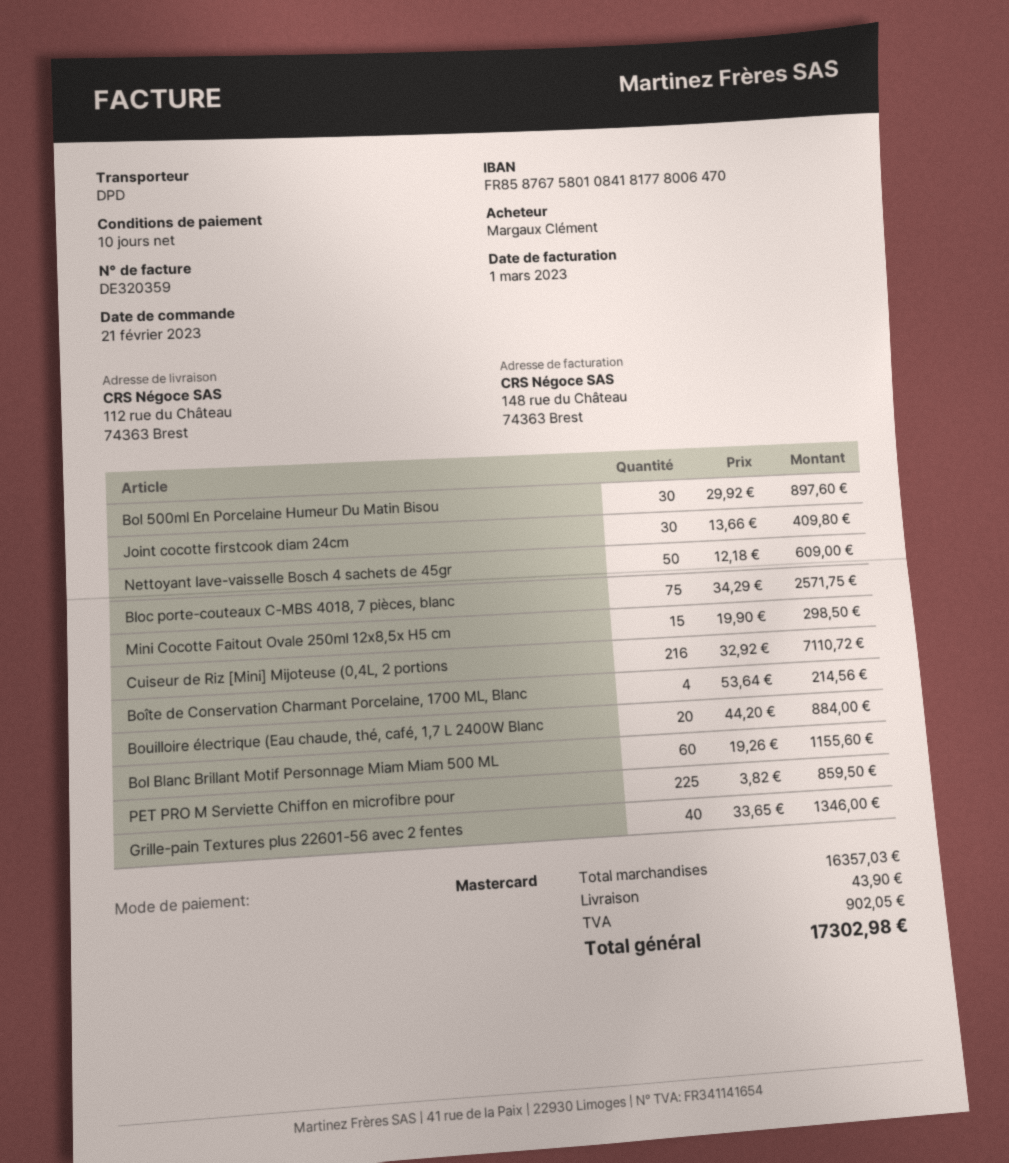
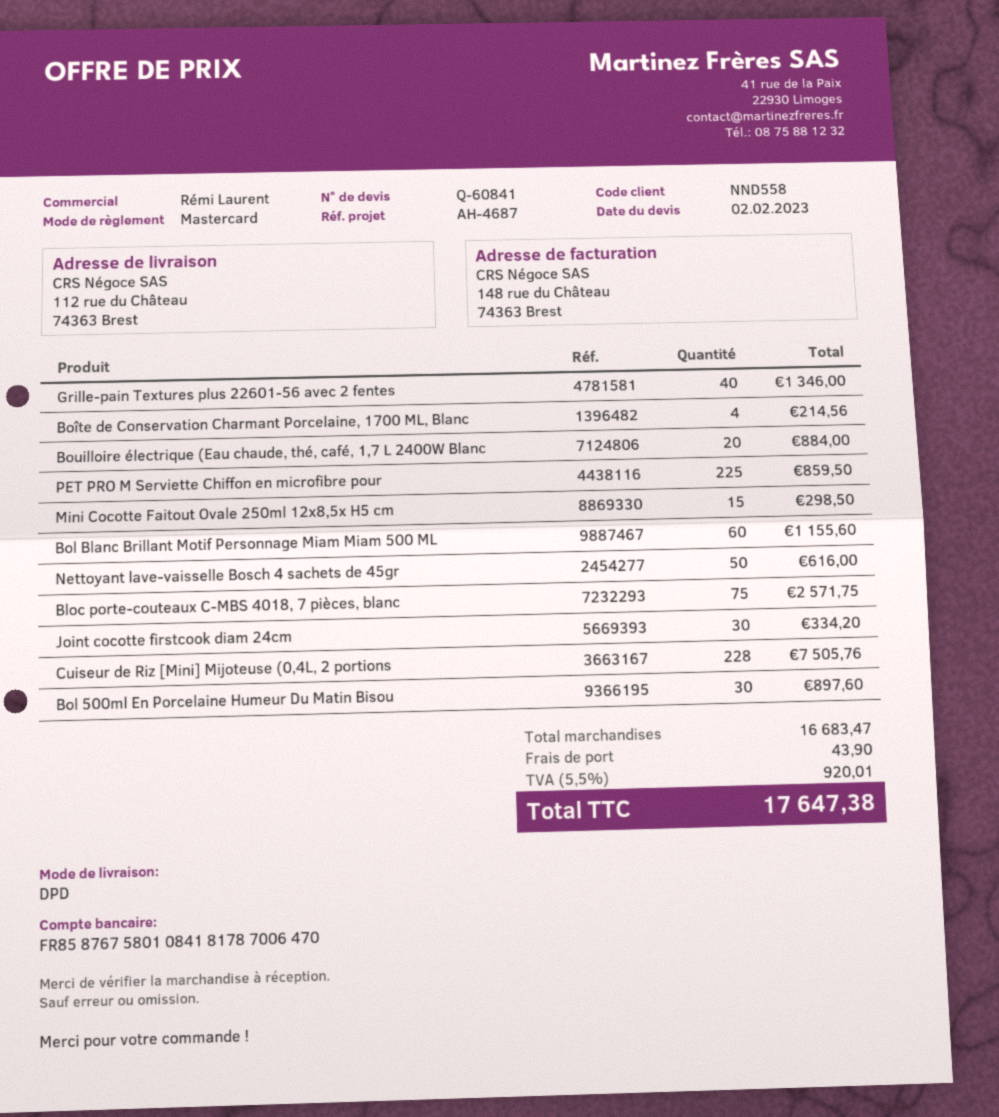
bank account: FR8587675801084181778006470 -> FR8587675801084181787006470
Joint cocotte firstcook diam 24cm: 30 for 409.80 -> 30 for 334.20
Nettoyant lave-vaisselle Bosch 4 sachets de 45gr: 50 for 609.00 -> 50 for 616.00
Cuiseur de Riz [Mini] Mijoteuse (0,4L, 2 portions: 216 for 7110.72 -> 228 for 7505.76
subtotal: 16357.03 -> 16683.47
tax: 902.05 -> 920.01
total: 17302.98 -> 17647.38

